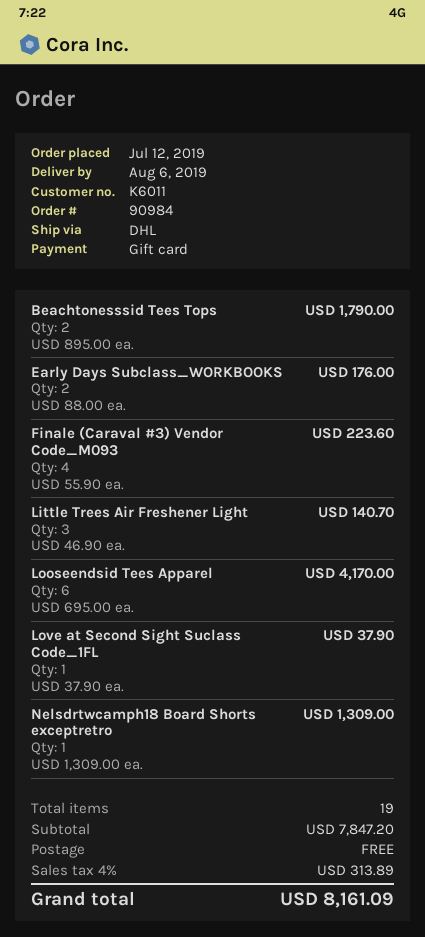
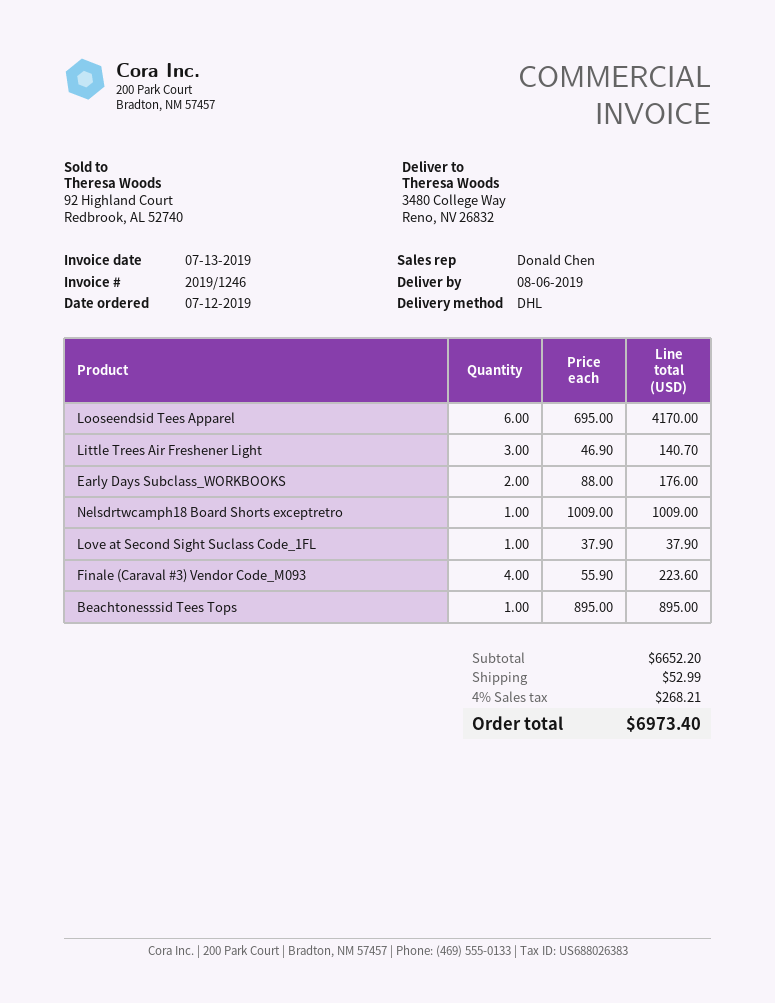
Beachtonesssid Tees Tops: 2 x 895.00 = 1790.00 -> 1 x 895.00 = 895.00
Nelsdrtwcamph18 Board Shorts exceptretro: 1 x 1309.00 = 1309.00 -> 1 x 1009.00 = 1009.00
subtotal: 7847.20 -> 6652.20
shipping: 0.00 -> 52.99
tax: 4% = 313.89 -> 4% = 268.21
total: 8161.09 -> 6973.40

